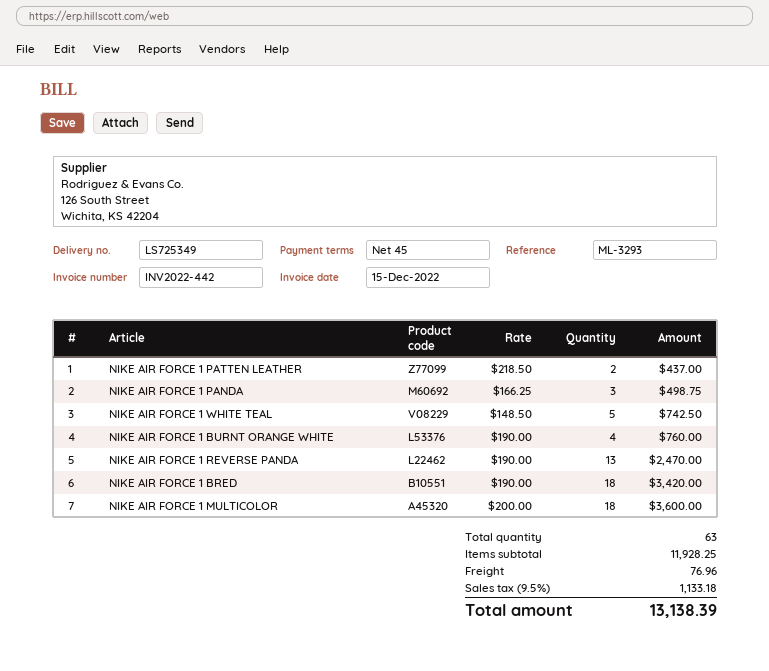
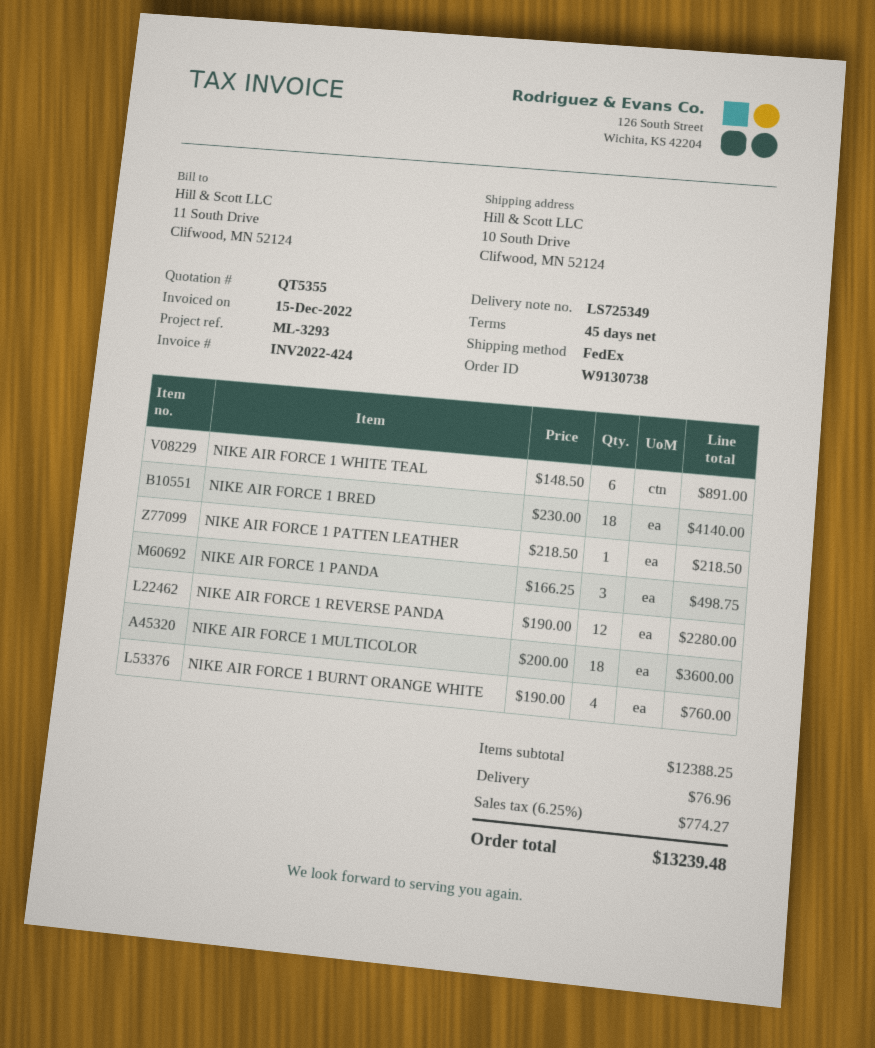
invoice number: INV2022-442 -> INV2022-424
NIKE AIR FORCE 1 PATTEN LEATHER: 2 x 218.50 = 437.00 -> 1 x 218.50 = 218.50
NIKE AIR FORCE 1 WHITE TEAL: 5 x 148.50 = 742.50 -> 6 x 148.50 = 891.00
NIKE AIR FORCE 1 REVERSE PANDA: 13 x 190.00 = 2470.00 -> 12 x 190.00 = 2280.00
NIKE AIR FORCE 1 BRED: 18 x 190.00 = 3420.00 -> 18 x 230.00 = 4140.00
subtotal: 11928.25 -> 12388.25
tax: 9.5% = 1133.18 -> 6.25% = 774.27
total: 13138.39 -> 13239.48

